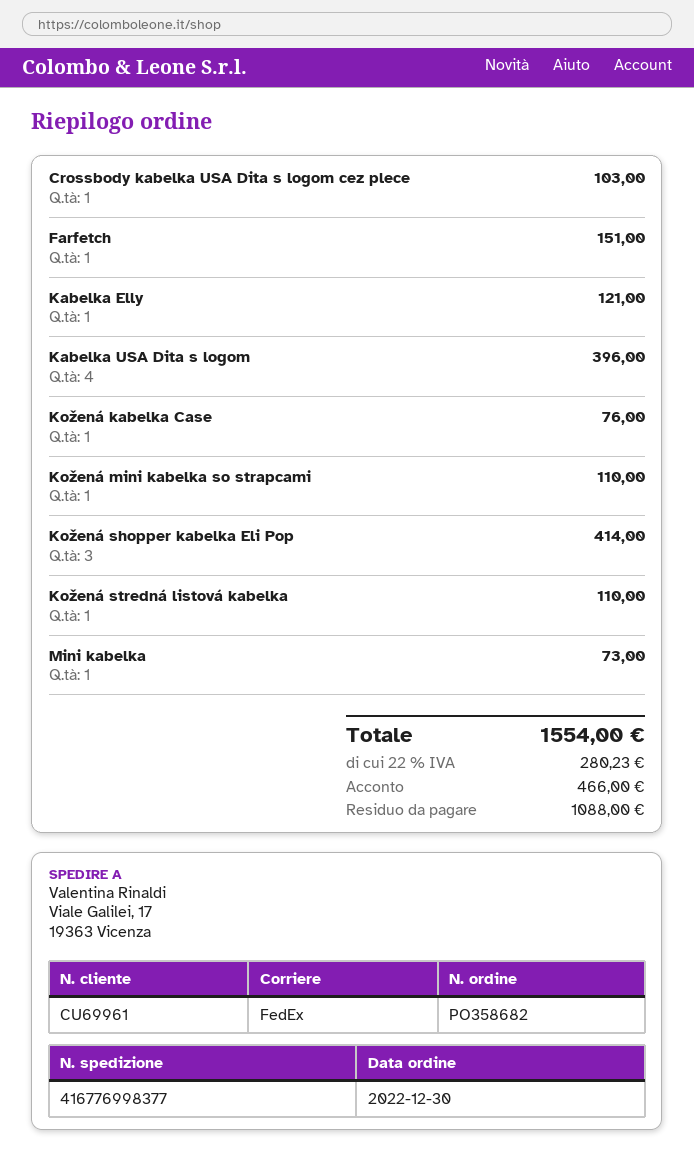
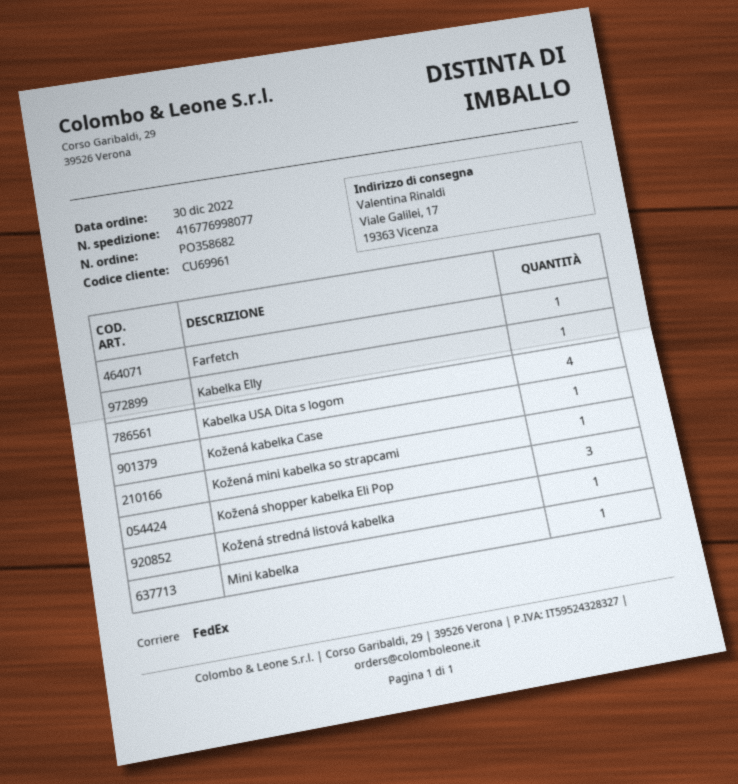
tracking number: 416776998377 -> 416776998077
Crossbody kabelka USA Dita s logom cez plece: 1 -> none

